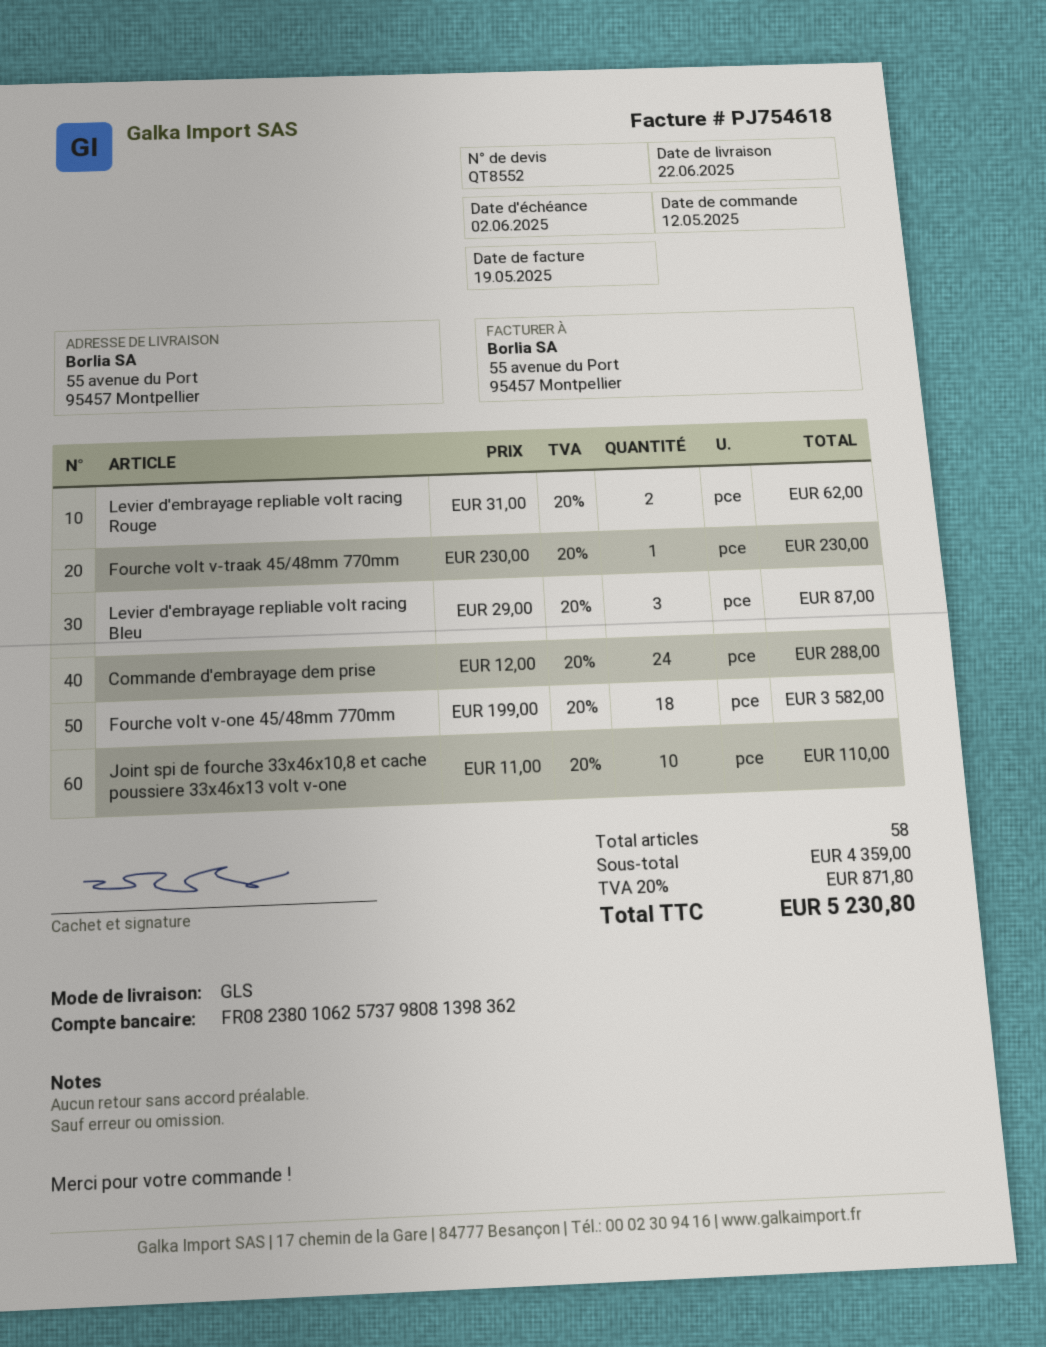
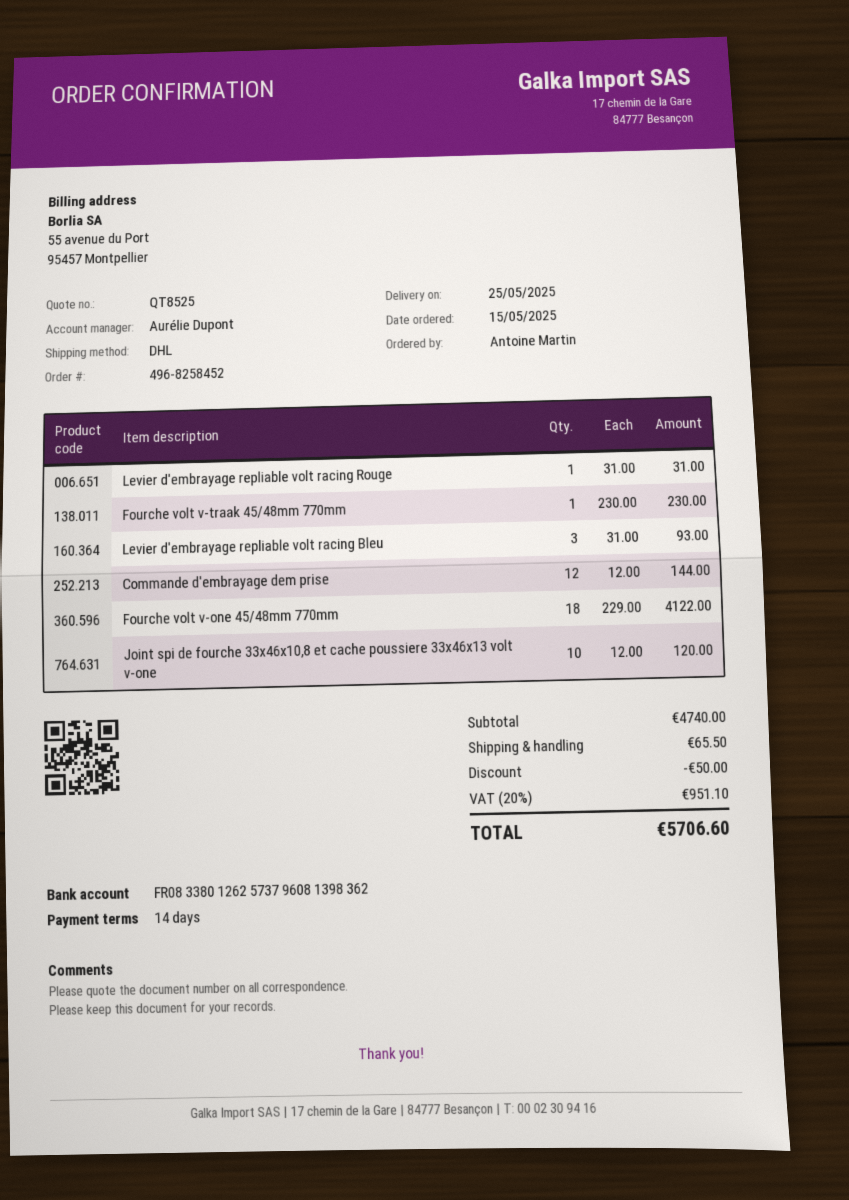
quote number: QT8552 -> QT8525
order date: 2025-05-12 -> 2025-05-15
delivery date: 2025-06-22 -> 2025-05-25
bank account: FR0823801062573798081398362 -> FR0833801262573796081398362
shipping method: GLS -> DHL
Levier d'embrayage repliable volt racing Rouge: 2 x 31.00 = 62.00 -> 1 x 31.00 = 31.00
Levier d'embrayage repliable volt racing Bleu: 3 x 29.00 = 87.00 -> 3 x 31.00 = 93.00
Commande d'embrayage dem prise: 24 x 12.00 = 288.00 -> 12 x 12.00 = 144.00
Fourche volt v-one 45/48mm 770mm: 18 x 199.00 = 3582.00 -> 18 x 229.00 = 4122.00
Joint spi de fourche 33x46x10,8 et cache poussiere 33x46x13 volt v-one: 10 x 11.00 = 110.00 -> 10 x 12.00 = 120.00
subtotal: 4359.00 -> 4740.00
discount: none -> 50.00
shipping: none -> 65.50
tax: 20% = 871.80 -> 20% = 951.10
total: 5230.80 -> 5706.60

